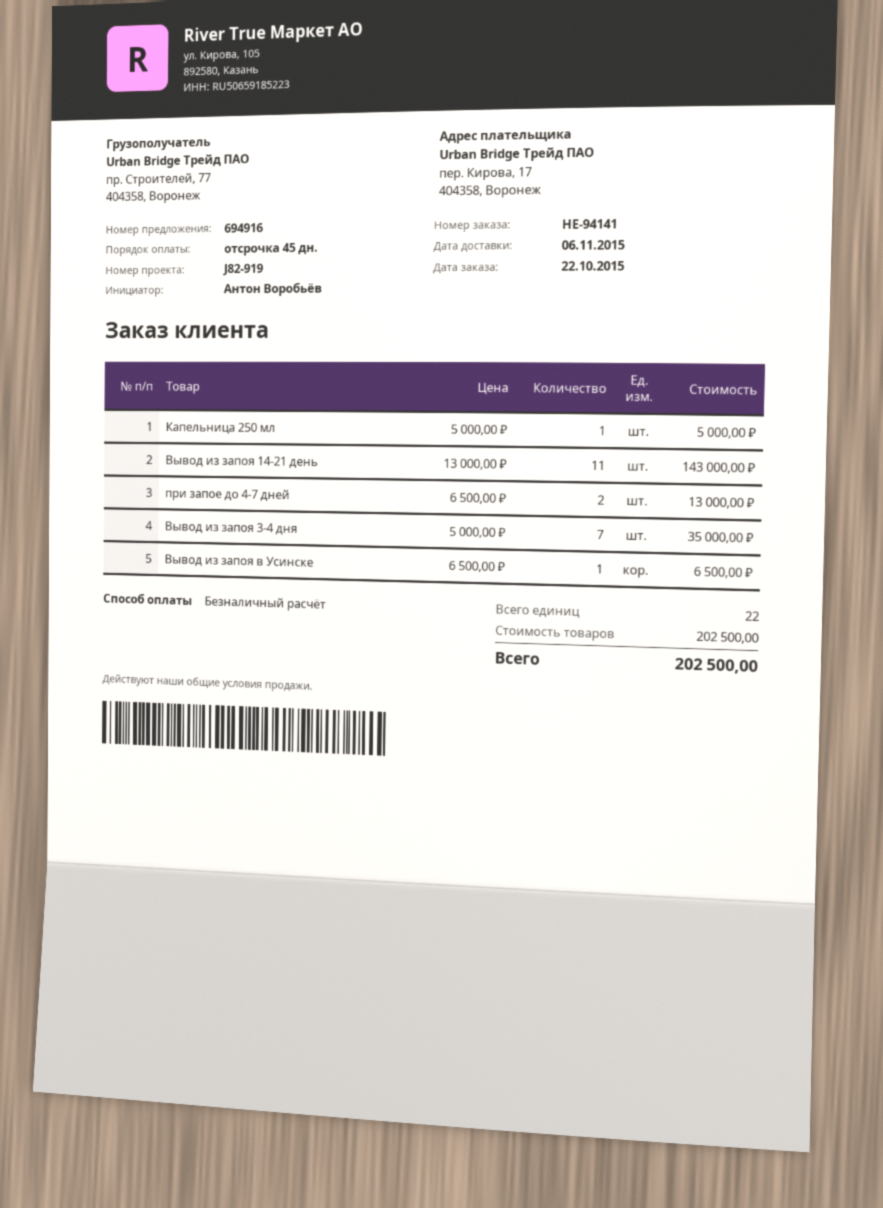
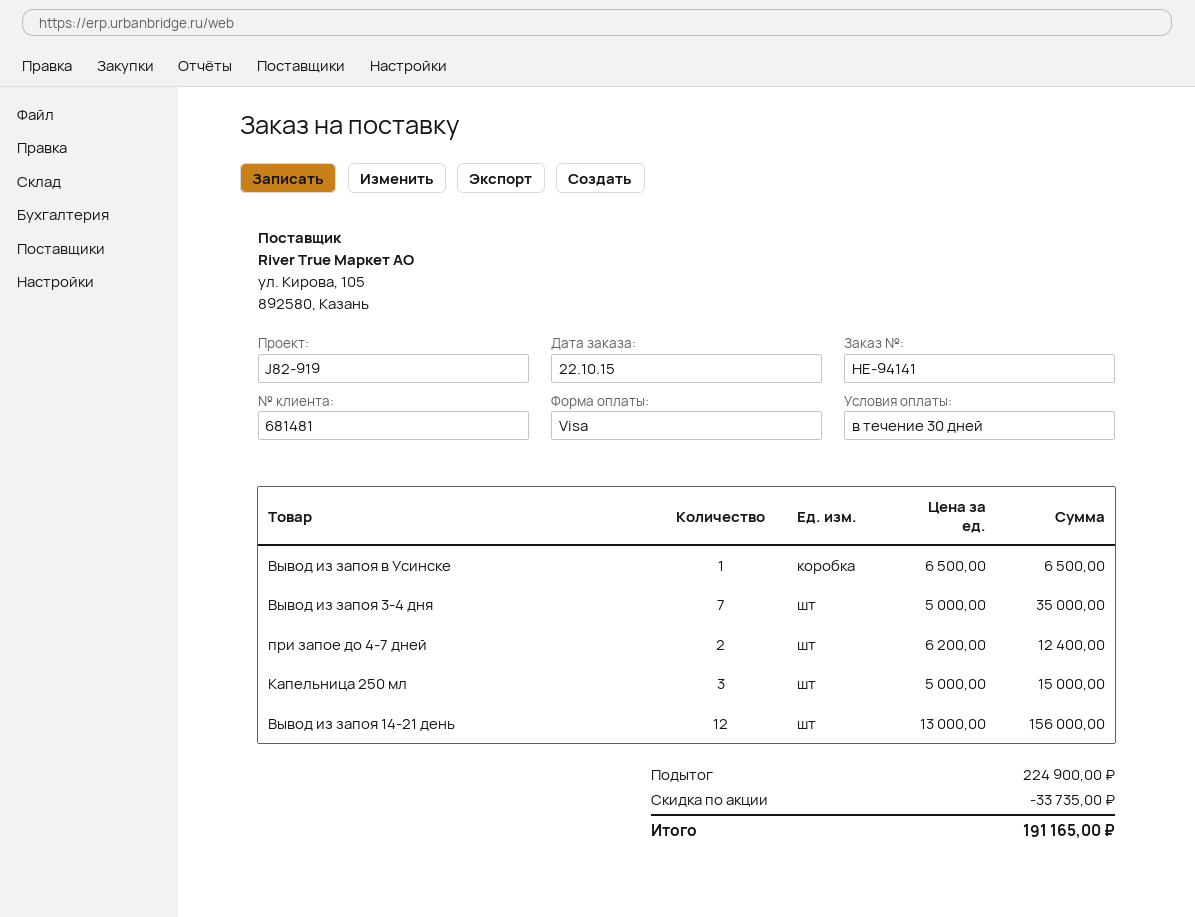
payment terms: 45 days -> 30 days
payment method: bank transfer -> Visa
Капельница 250 мл: 1 x 5000.00 = 5000.00 -> 3 x 5000.00 = 15000.00
Вывод из запоя 14-21 день: 11 x 13000.00 = 143000.00 -> 12 x 13000.00 = 156000.00
при запое до 4-7 дней: 2 x 6500.00 = 13000.00 -> 2 x 6200.00 = 12400.00
subtotal: 202500.00 -> 224900.00
discount: none -> 33735.00
total: 202500.00 -> 191165.00

